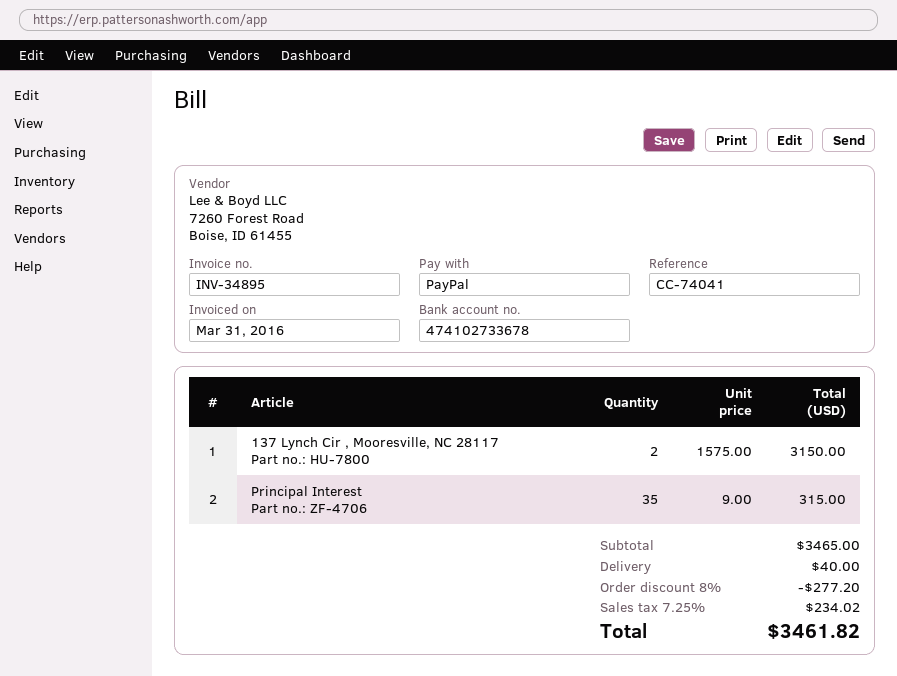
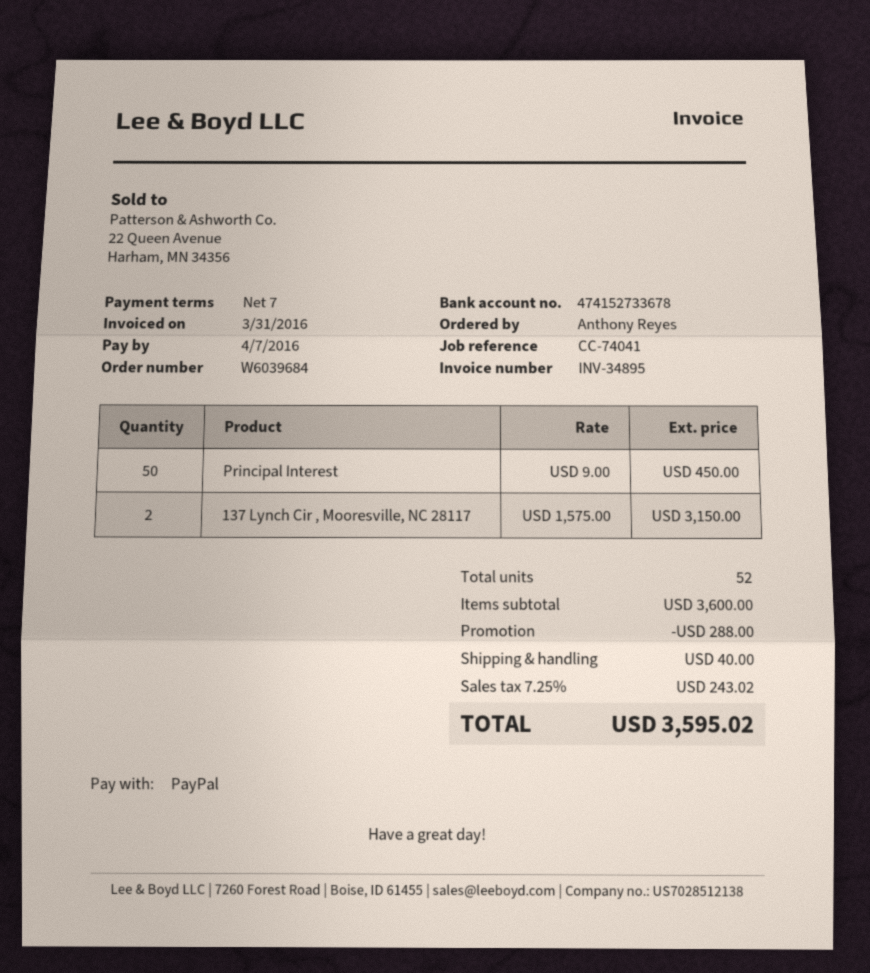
bank account: 474102733678 -> 474152733678
Principal Interest: 35 x 9.00 = 315.00 -> 50 x 9.00 = 450.00
subtotal: 3465.00 -> 3600.00
discount: 277.20 -> 288.00
tax: 7.25% = 234.02 -> 7.25% = 243.02
total: 3461.82 -> 3595.02

